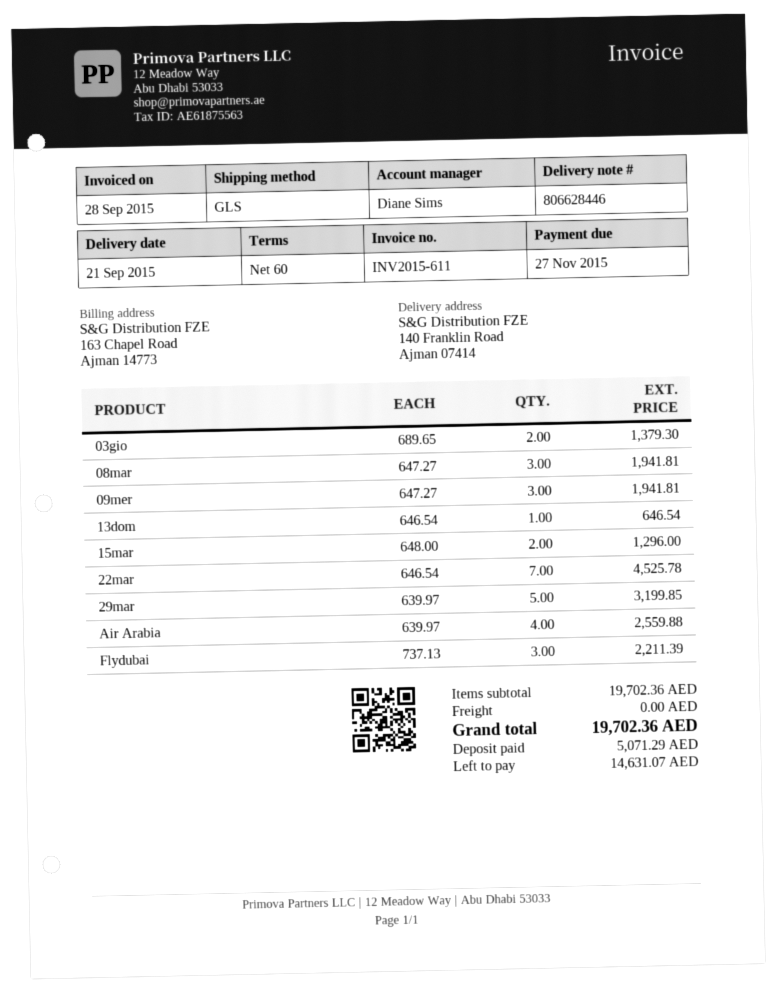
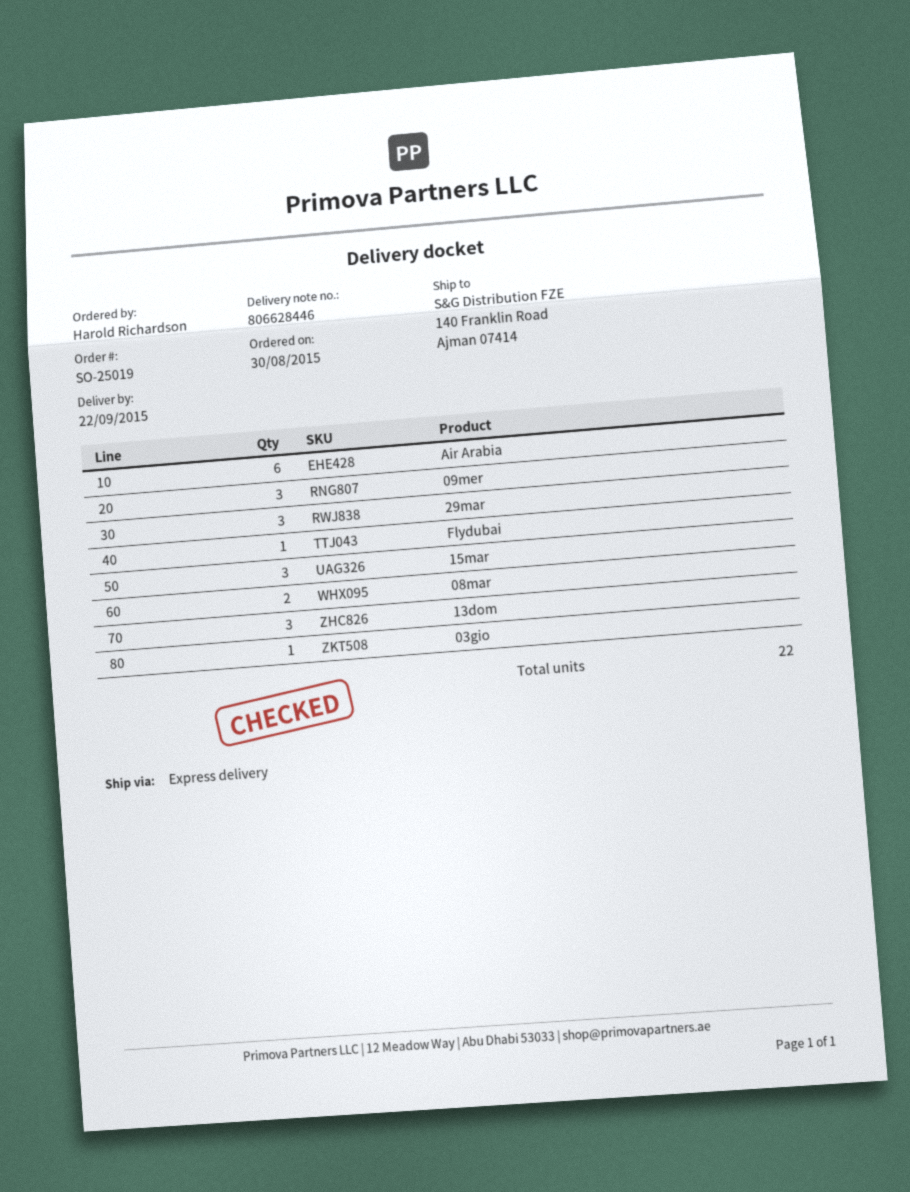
delivery date: 2015-09-21 -> 2015-09-22
shipping method: GLS -> express
03gio: 2 -> 1
08mar: 3 -> 2
13dom: 1 -> 3
15mar: 2 -> 3
22mar: 7 -> none
29mar: 5 -> 3
Air Arabia: 4 -> 6
Flydubai: 3 -> 1

